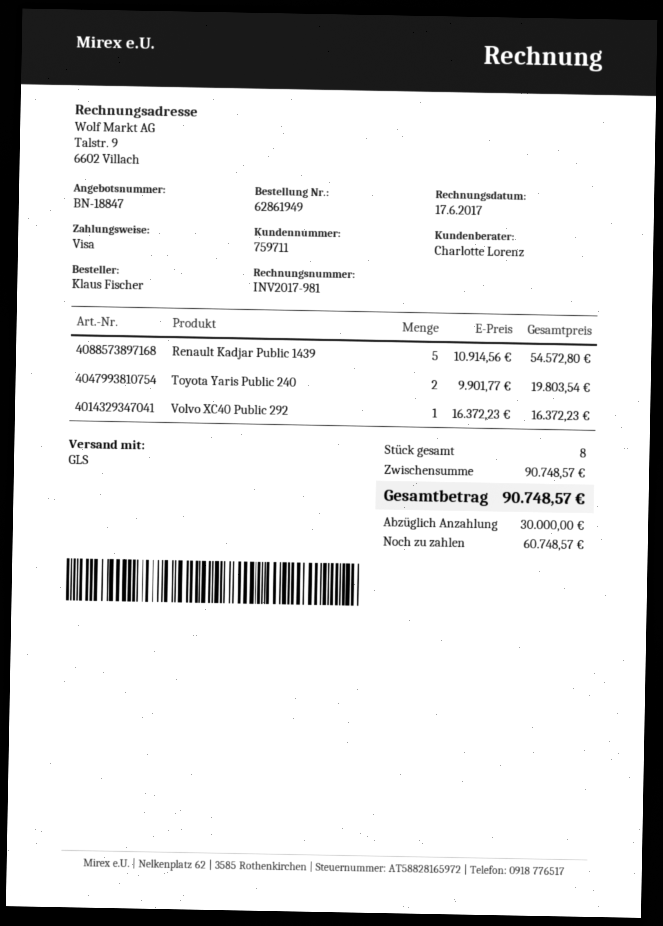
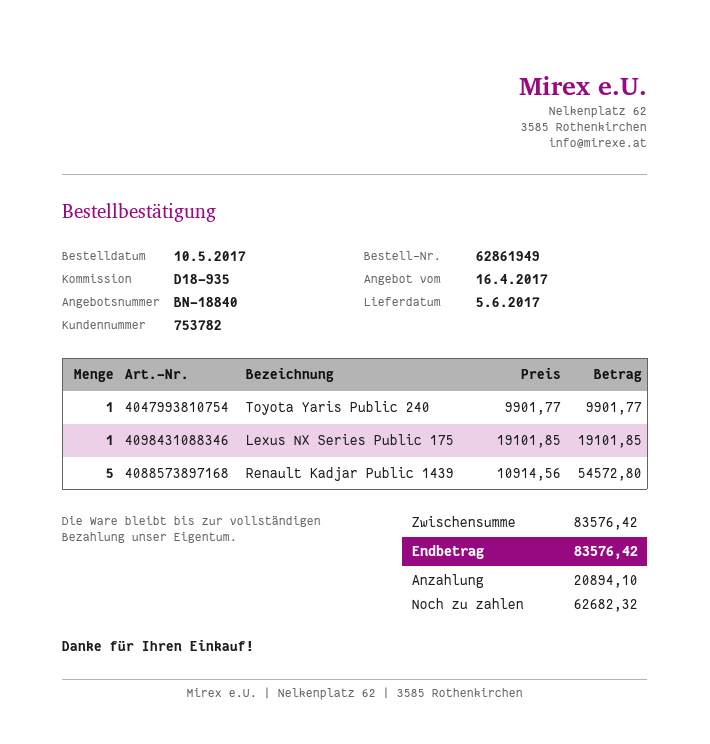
quote number: BN-18847 -> BN-18840
customer number: 759711 -> 753782
Toyota Yaris Public 240: 2 x 9901.77 = 19803.54 -> 1 x 9901.77 = 9901.77
Volvo XC40 Public 292: 1 x 16372.23 = 16372.23 -> none
Lexus NX Series Public 175: none -> 1 x 19101.85 = 19101.85
subtotal: 90748.57 -> 83576.42
total: 90748.57 -> 83576.42
deposit: 30000.00 -> 20894.10
balance: 60748.57 -> 62682.32

